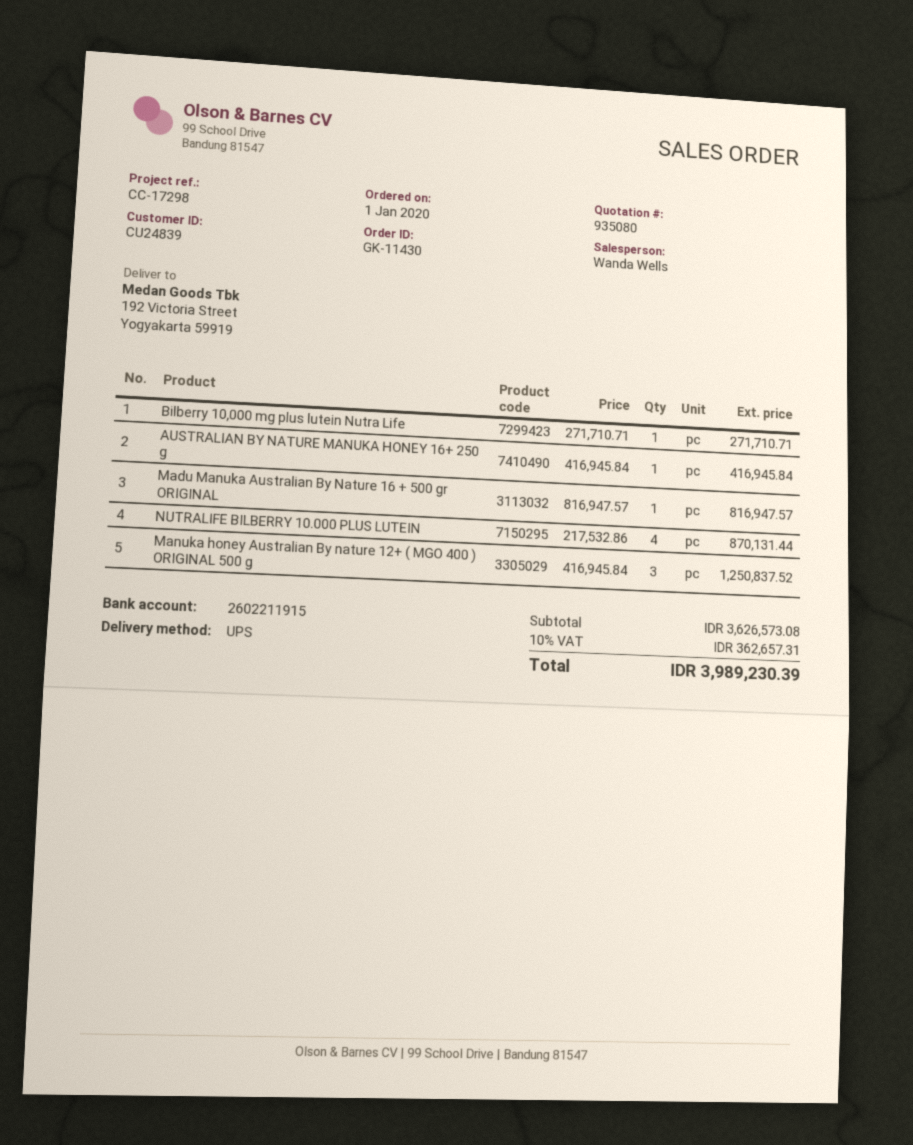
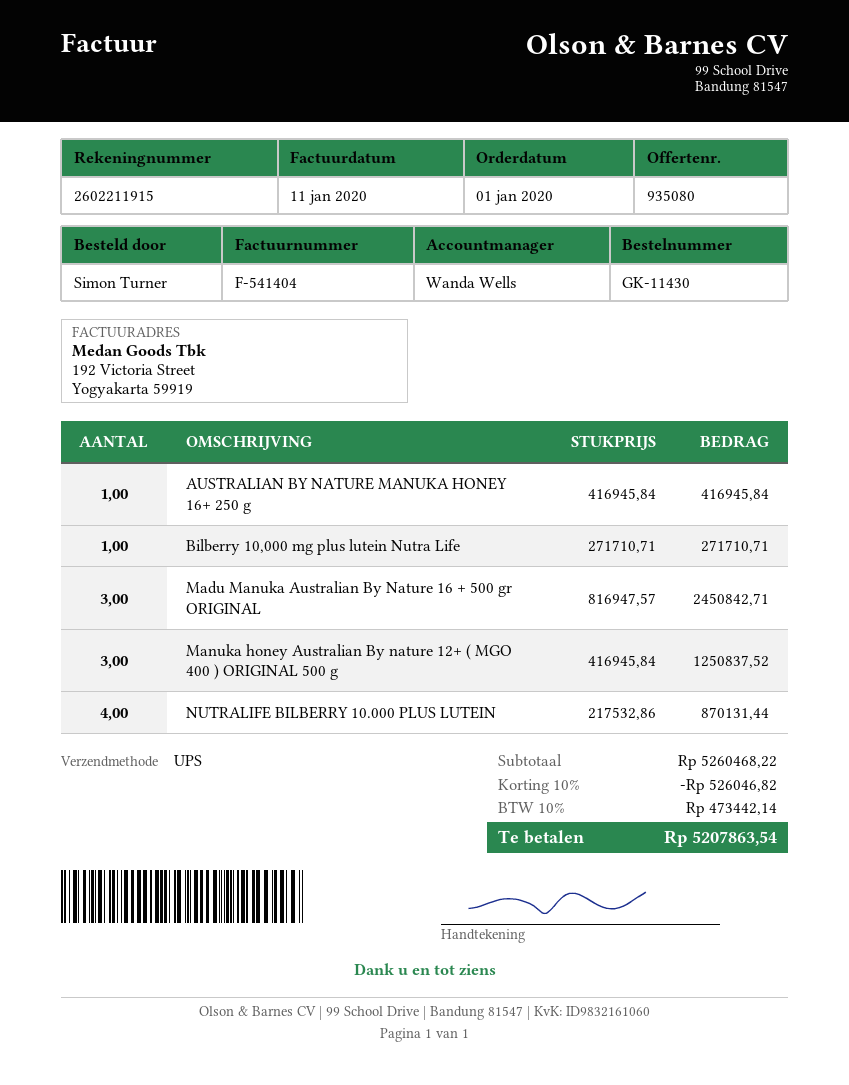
Madu Manuka Australian By Nature 16 + 500 gr ORIGINAL: 1 x 816947.57 = 816947.57 -> 3 x 816947.57 = 2450842.71
subtotal: 3626573.08 -> 5260468.22
discount: none -> 10% = 526046.82
tax: 10% = 362657.31 -> 10% = 473442.14
total: 3989230.39 -> 5207863.54

